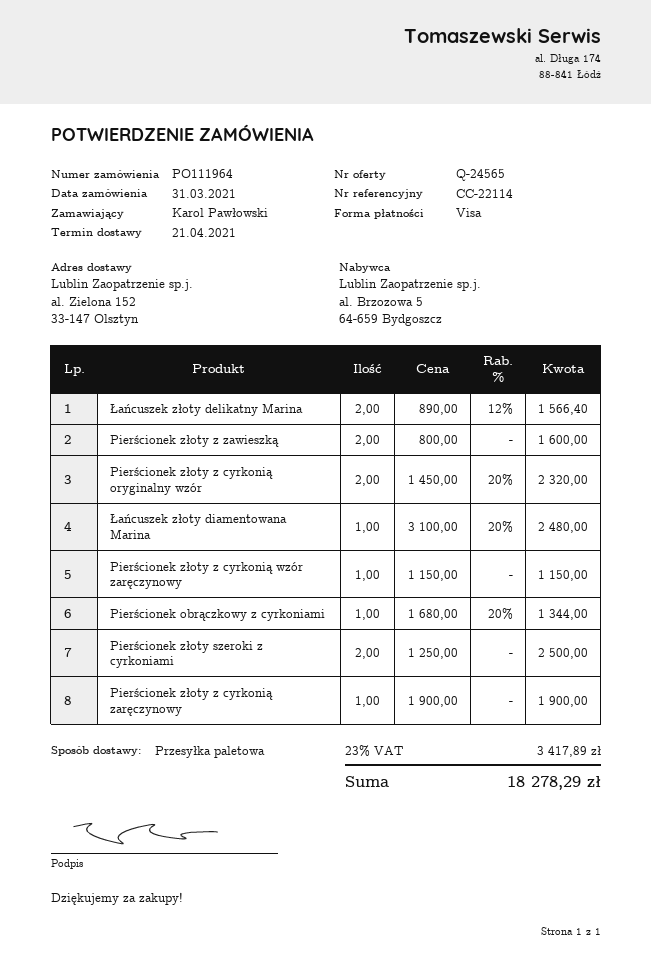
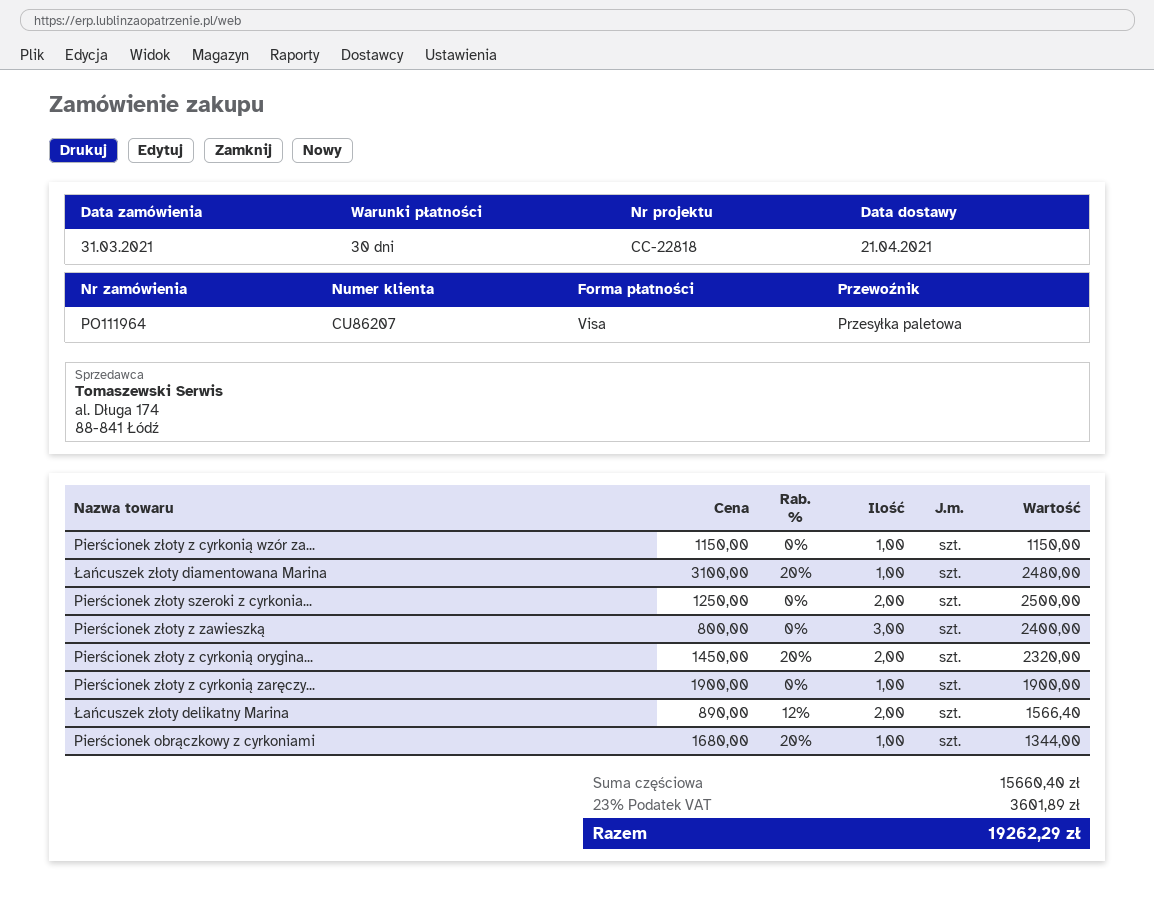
reference: CC-22114 -> CC-22818
Pierścionek złoty z zawieszką: 2 x 800.00 = 1600.00 -> 3 x 800.00 = 2400.00
tax: 23% = 3417.89 -> 23% = 3601.89
total: 18278.29 -> 19262.29

